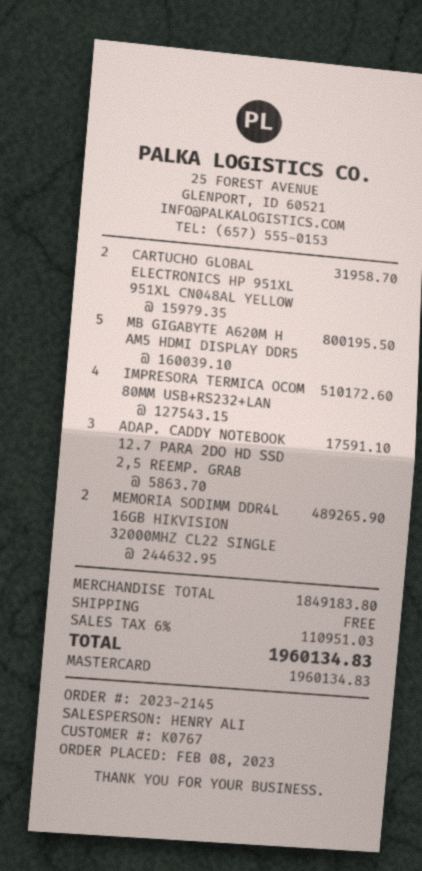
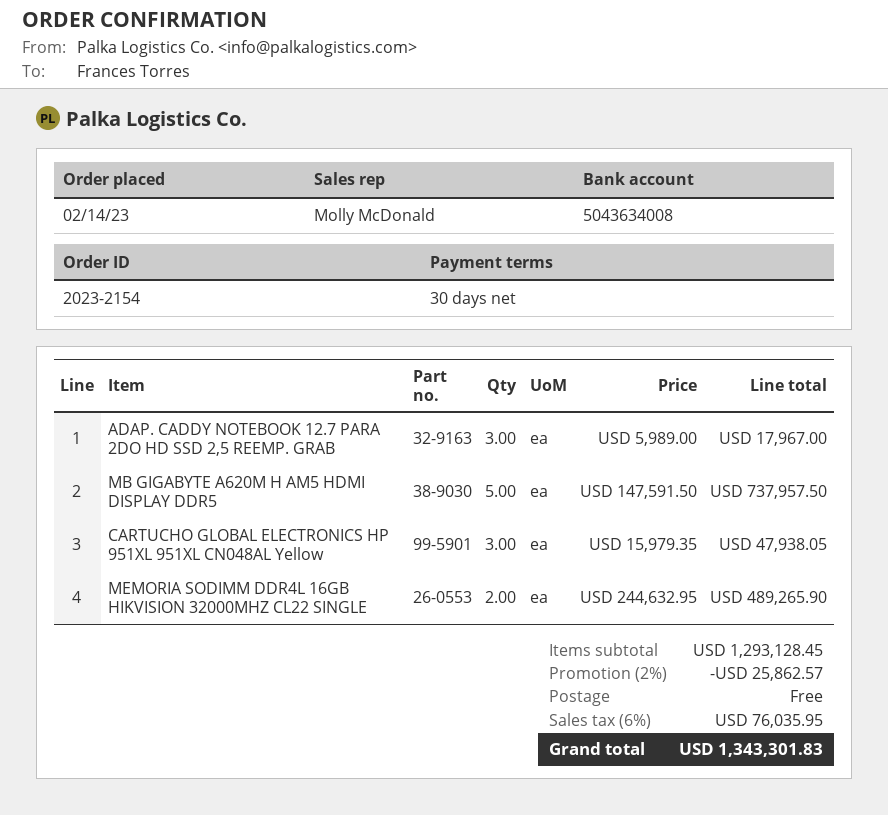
order number: 2023-2145 -> 2023-2154
order date: 2023-02-08 -> 2023-02-14
sales rep: HENRY ALI -> Molly McDonald
CARTUCHO GLOBAL ELECTRONICS HP 951XL 951XL CN048AL YELLOW: 2 x 15979.35 = 31958.70 -> 3 x 15979.35 = 47938.05
MB GIGABYTE A620M H AM5 HDMI DISPLAY DDR5: 5 x 160039.10 = 800195.50 -> 5 x 147591.50 = 737957.50
IMPRESORA TERMICA OCOM 80MM USB+RS232+LAN: 4 x 127543.15 = 510172.60 -> none
ADAP. CADDY NOTEBOOK 12.7 PARA 2DO HD SSD 2,5 REEMP. GRAB: 3 x 5863.70 = 17591.10 -> 3 x 5989.00 = 17967.00
subtotal: 1849183.80 -> 1293128.45
discount: none -> 2% = 25862.57
tax: 6% = 110951.03 -> 6% = 76035.95
total: 1960134.83 -> 1343301.83

